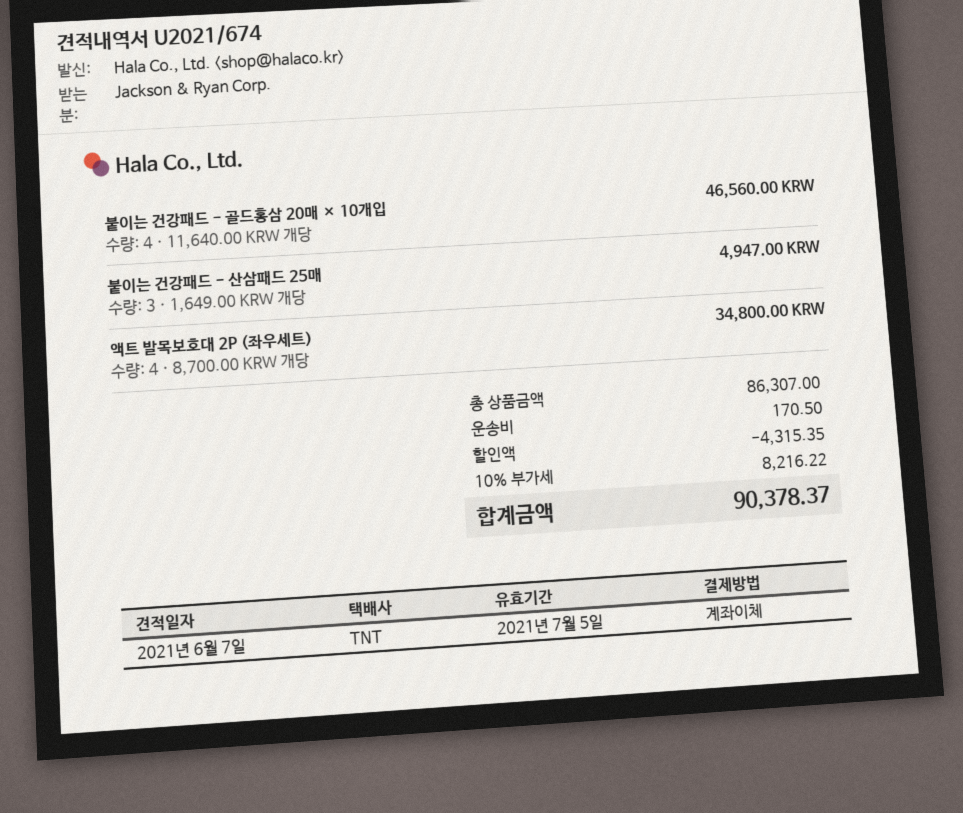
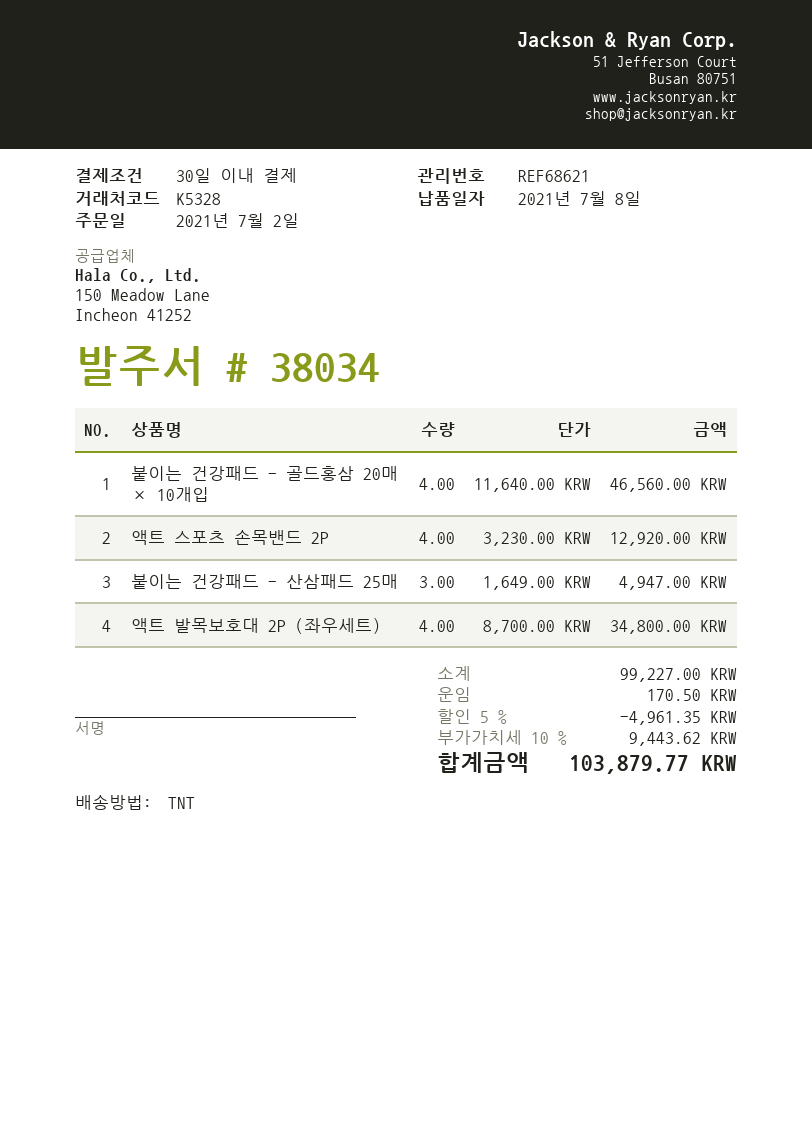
액트 스포츠 손목밴드 2P: none -> 4 x 3230.00 = 12920.00
subtotal: 86307.00 -> 99227.00
discount: 4315.35 -> 4961.35
tax: 10% = 8216.22 -> 10% = 9443.62
total: 90378.37 -> 103879.77

